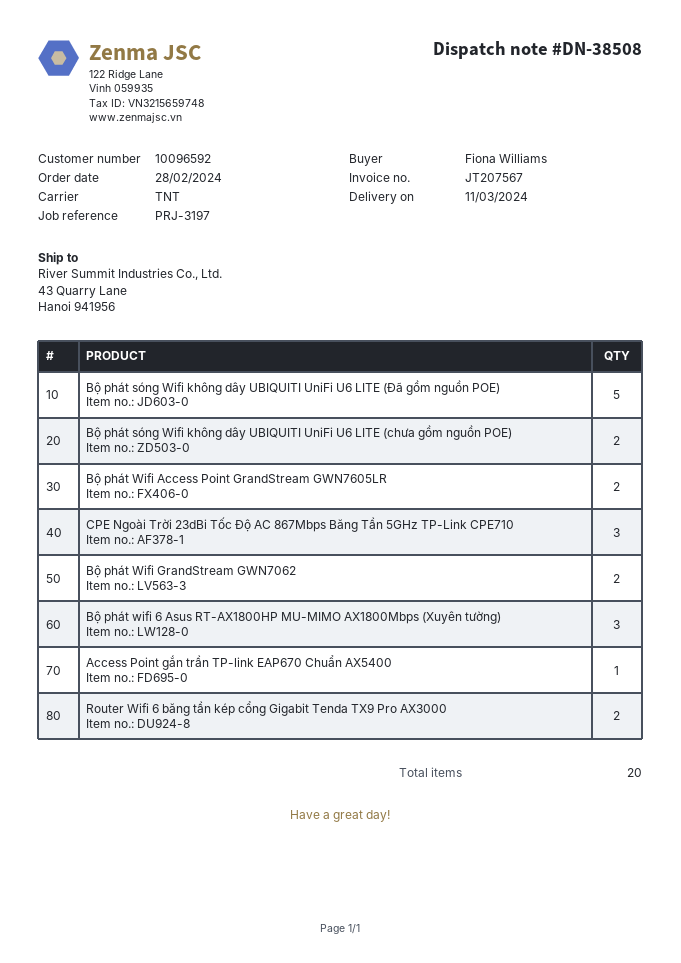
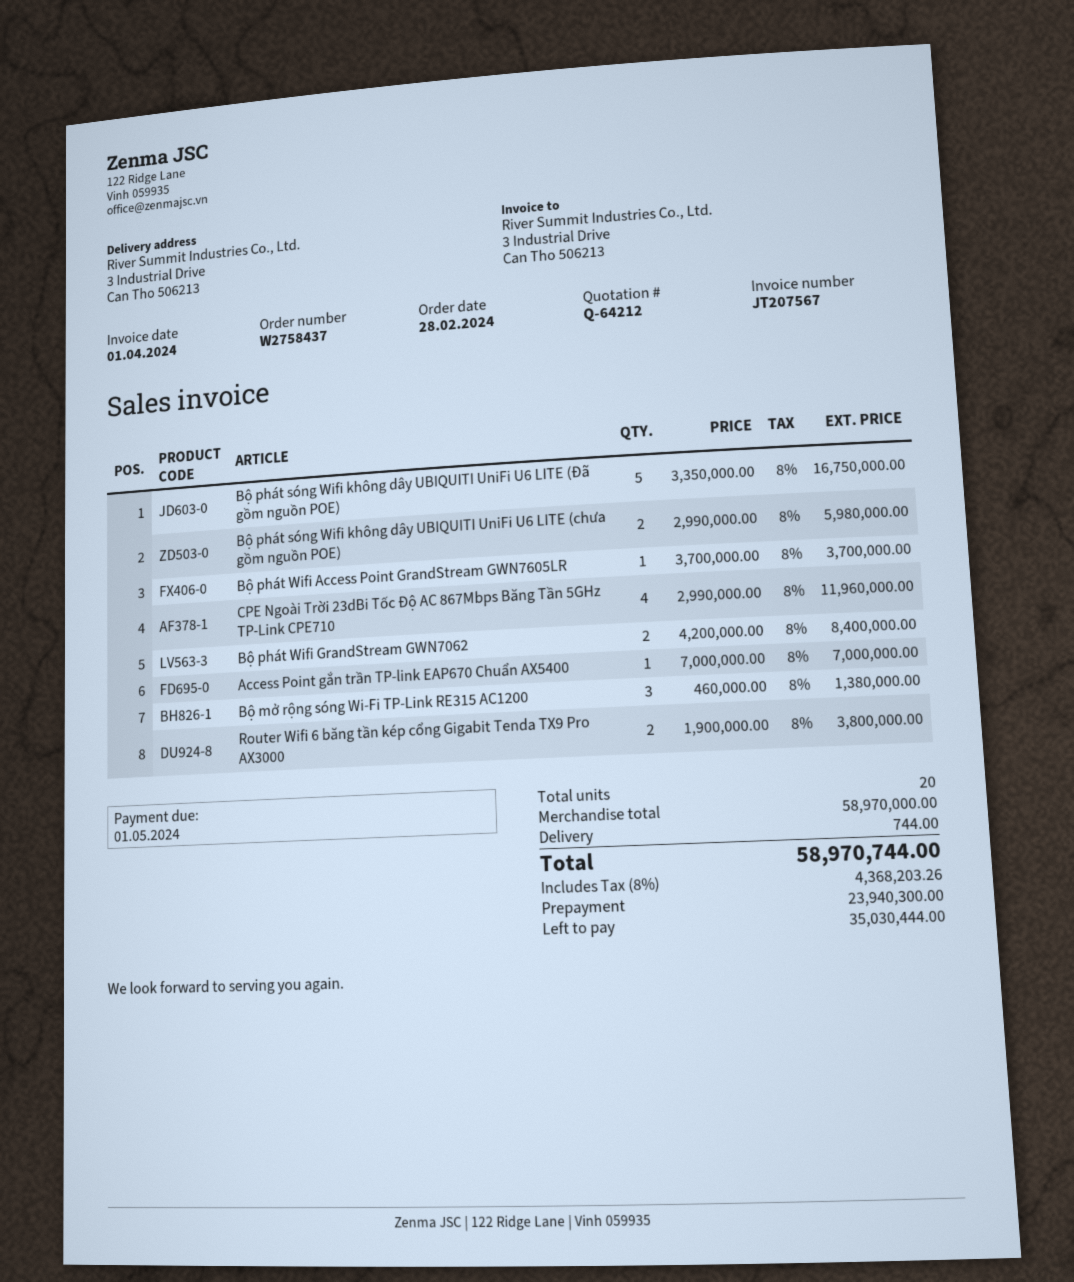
ship to: 43 Quarry Lane, Hanoi 941956 -> 3 Industrial Drive, Can Tho 506213
Bộ phát Wifi Access Point GrandStream GWN7605LR: 2 -> 1
CPE Ngoài Trời 23dBi Tốc Độ AC 867Mbps Băng Tần 5GHz TP-Link CPE710: 3 -> 4
Bộ phát wifi 6 Asus RT-AX1800HP MU-MIMO AX1800Mbps (Xuyên tường): 3 -> none
Bộ mở rộng sóng Wi-Fi TP-Link RE315 AC1200: none -> 3

